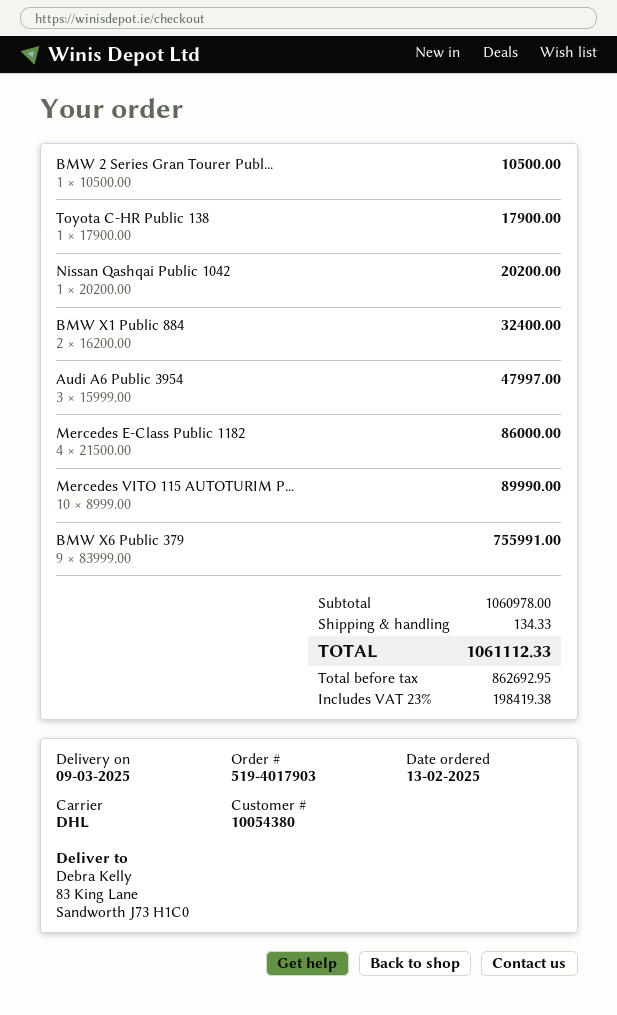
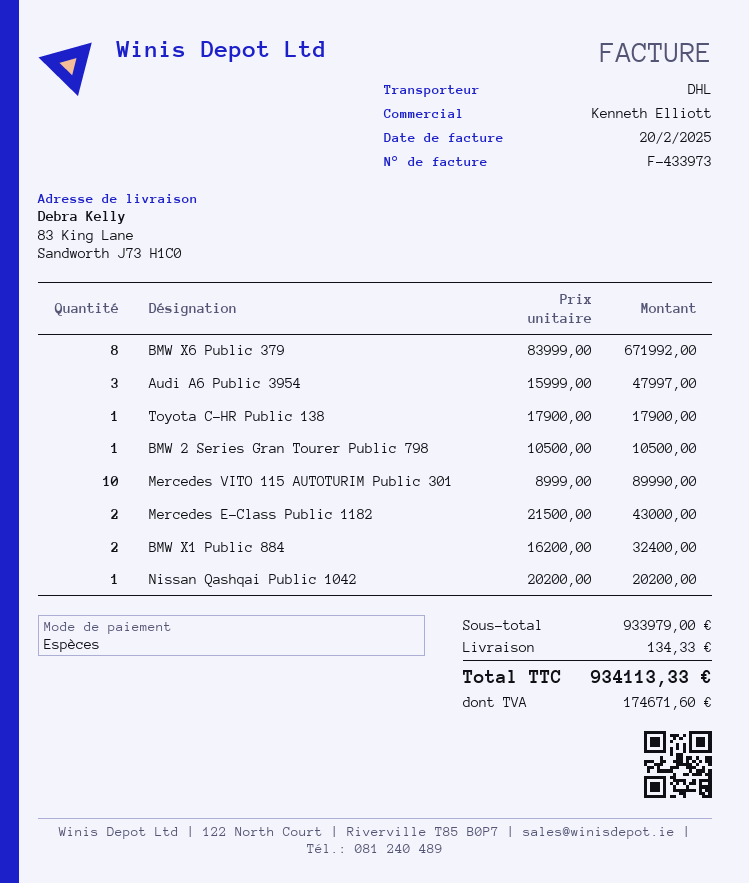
Mercedes E-Class Public 1182: 4 x 21500.00 = 86000.00 -> 2 x 21500.00 = 43000.00
BMW X6 Public 379: 9 x 83999.00 = 755991.00 -> 8 x 83999.00 = 671992.00
subtotal: 1060978.00 -> 933979.00
tax: 198419.38 -> 174671.60
total: 1061112.33 -> 934113.33

